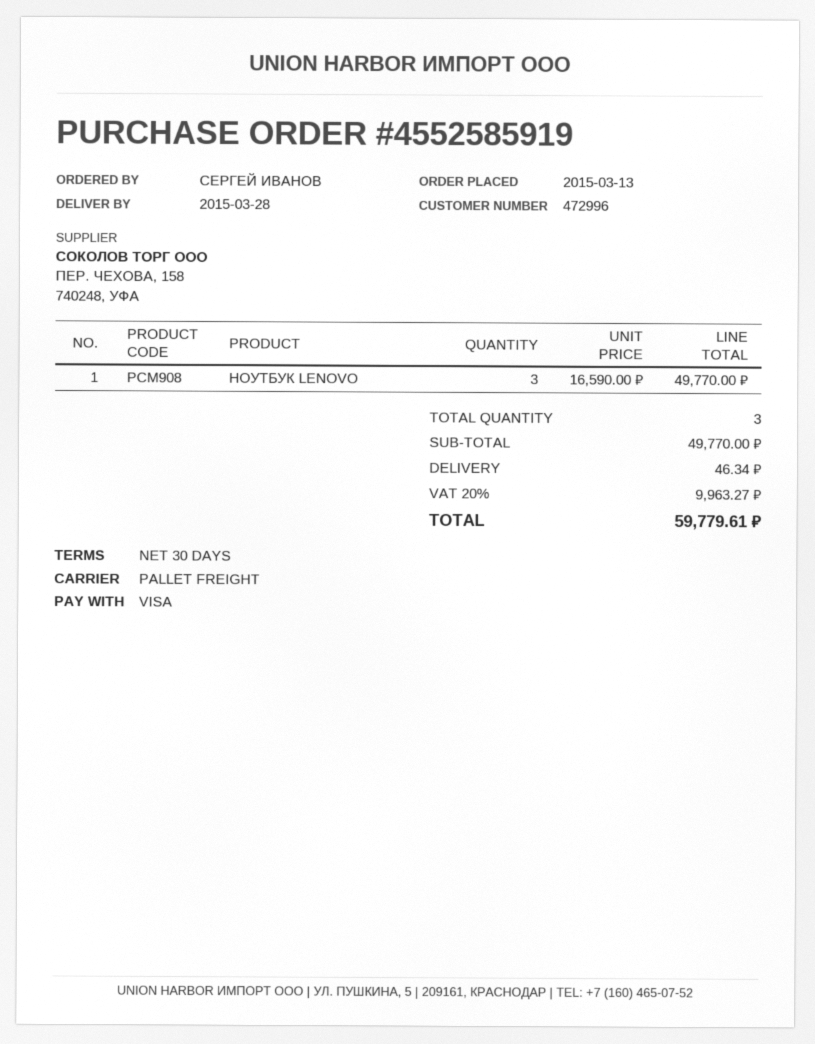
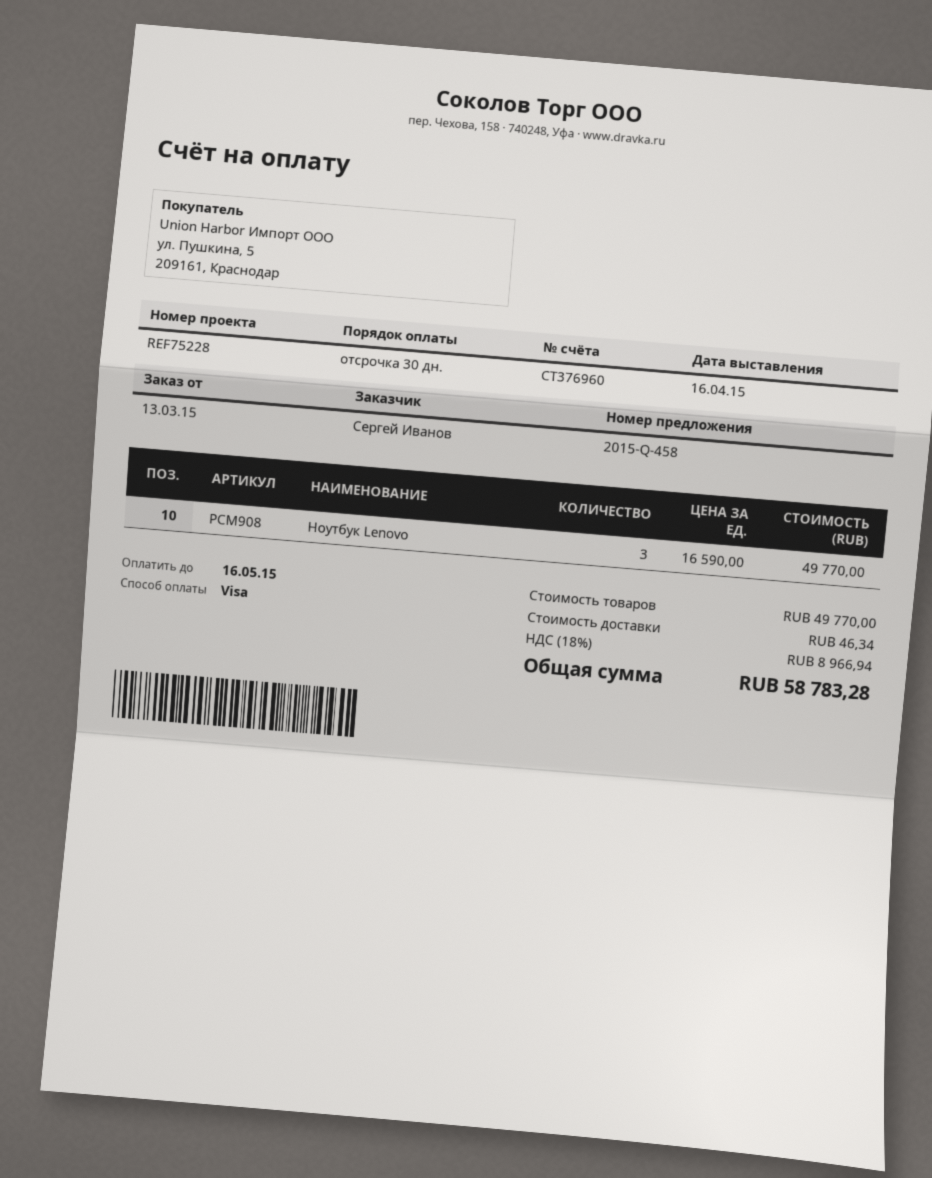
tax: 20% = 9963.27 -> 18% = 8966.94
total: 59779.61 -> 58783.28

